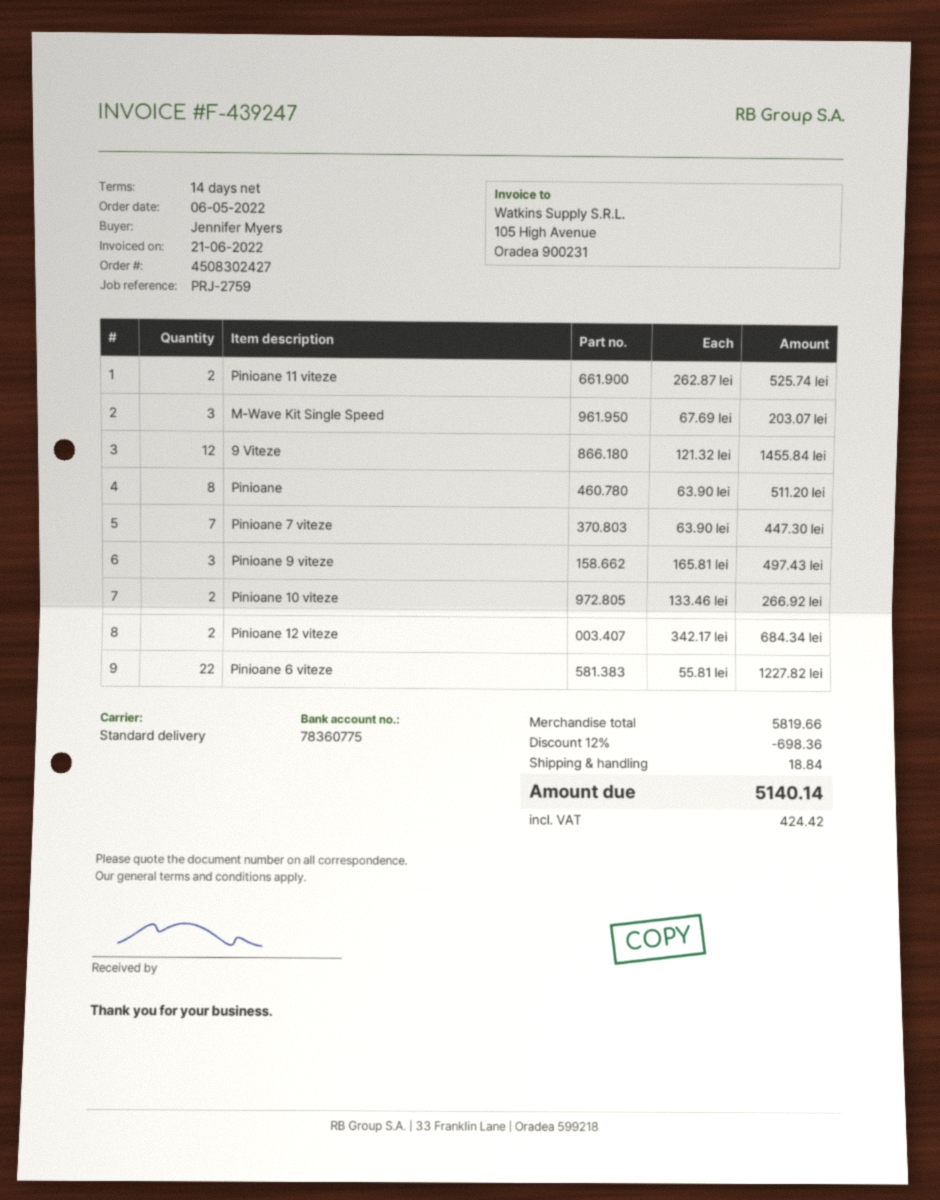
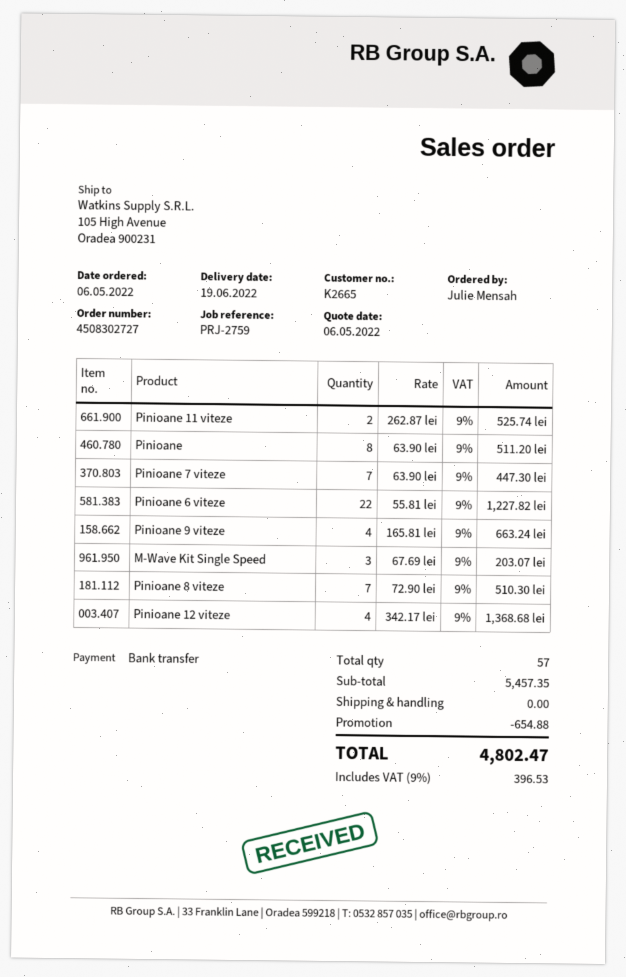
order number: 4508302427 -> 4508302727
ordered by: Jennifer Myers -> Julie Mensah
9 Viteze: 12 x 121.32 = 1455.84 -> none
Pinioane 9 viteze: 3 x 165.81 = 497.43 -> 4 x 165.81 = 663.24
Pinioane 10 viteze: 2 x 133.46 = 266.92 -> none
Pinioane 12 viteze: 2 x 342.17 = 684.34 -> 4 x 342.17 = 1368.68
Pinioane 8 viteze: none -> 7 x 72.90 = 510.30
subtotal: 5819.66 -> 5457.35
discount: 698.36 -> 654.88
shipping: 18.84 -> 0.00
tax: 424.42 -> 396.53
total: 5140.14 -> 4802.47

